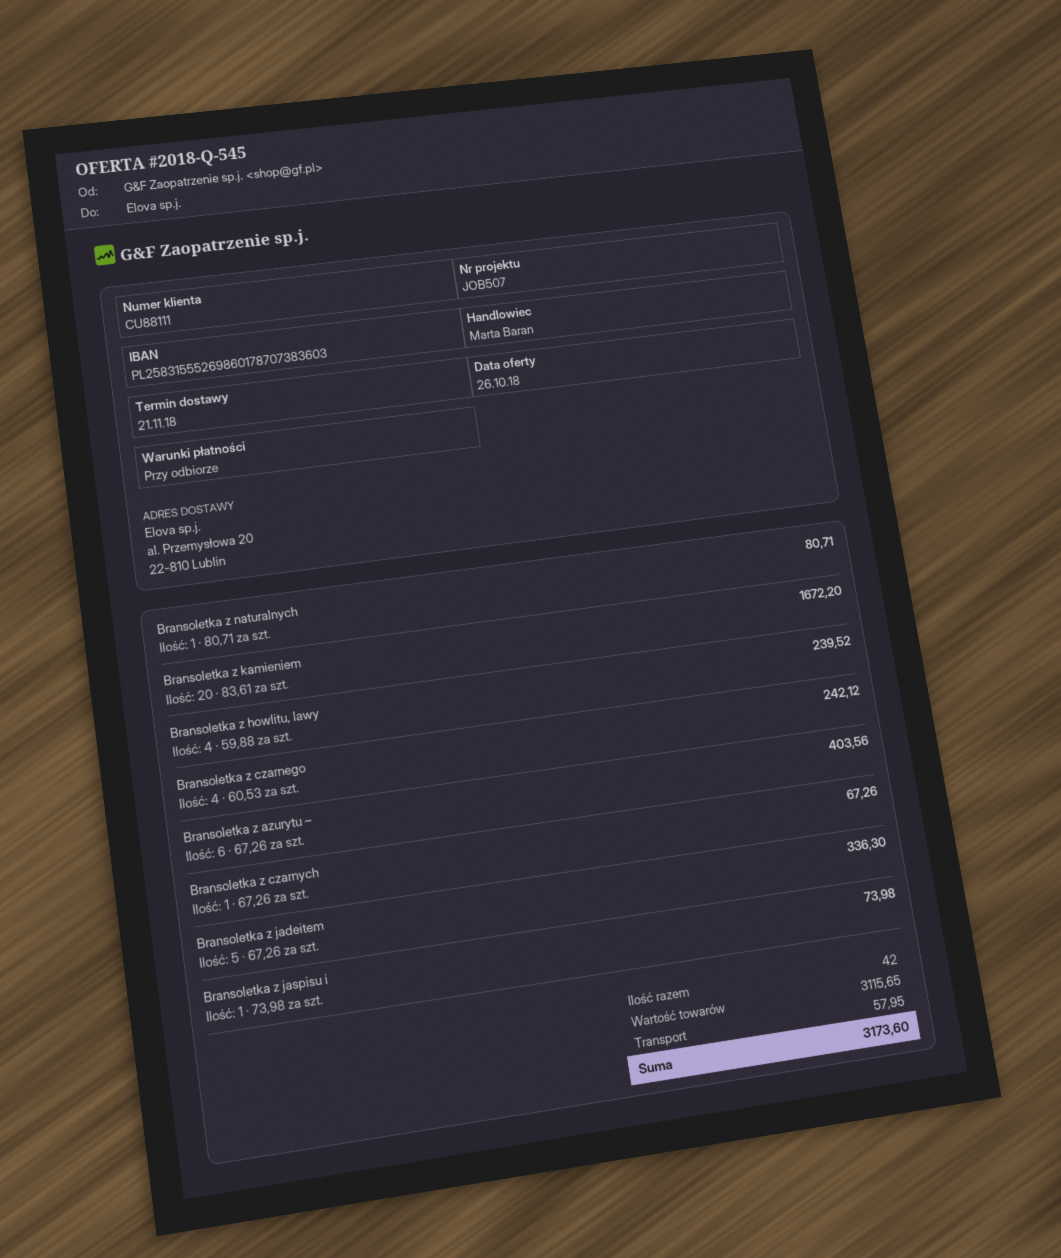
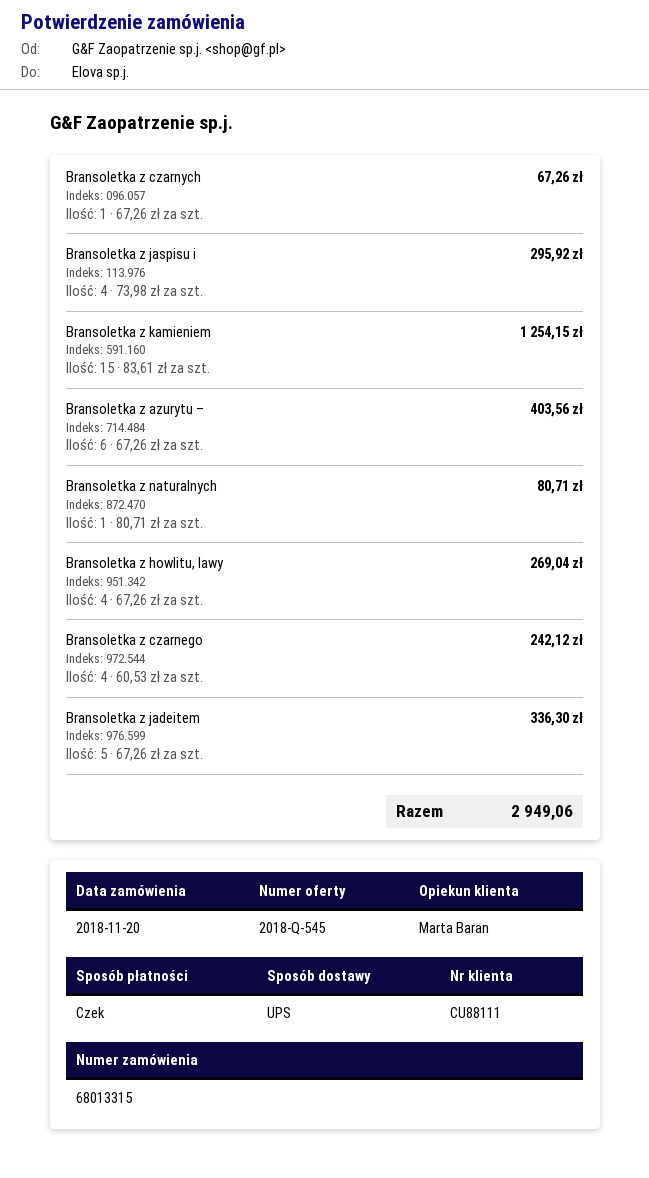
Bransoletka z kamieniem: 20 x 83.61 = 1672.20 -> 15 x 83.61 = 1254.15
Bransoletka z howlitu, lawy: 4 x 59.88 = 239.52 -> 4 x 67.26 = 269.04
Bransoletka z jaspisu i: 1 x 73.98 = 73.98 -> 4 x 73.98 = 295.92
shipping: 57.95 -> none
total: 3173.60 -> 2949.06

